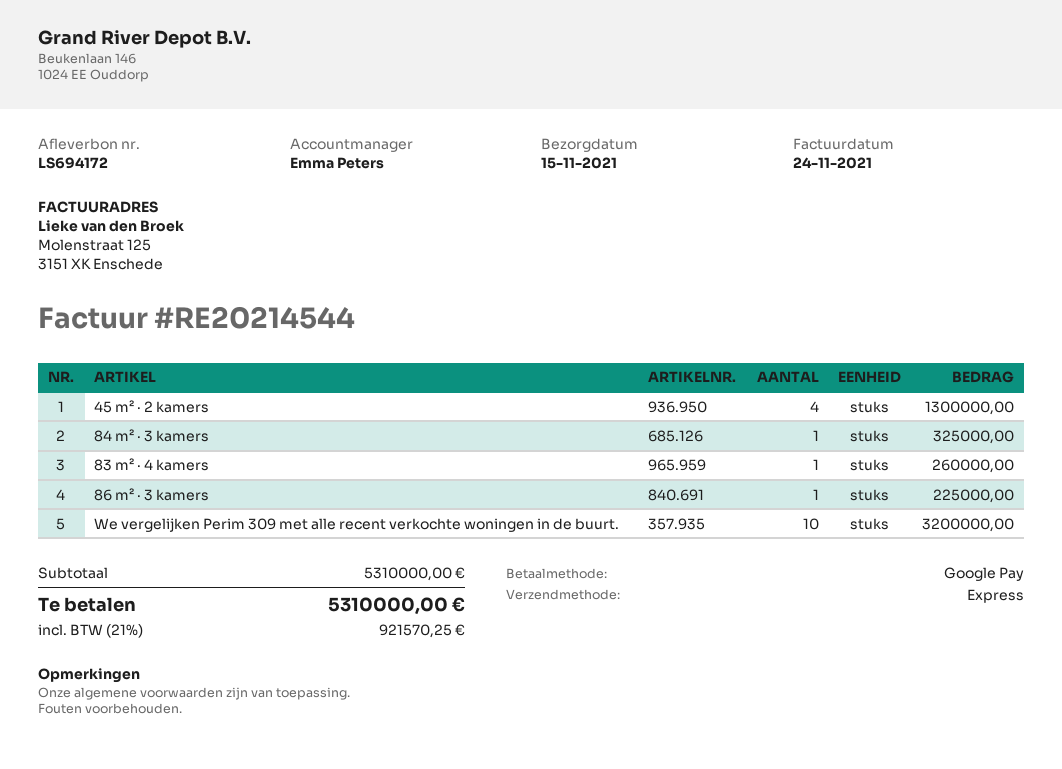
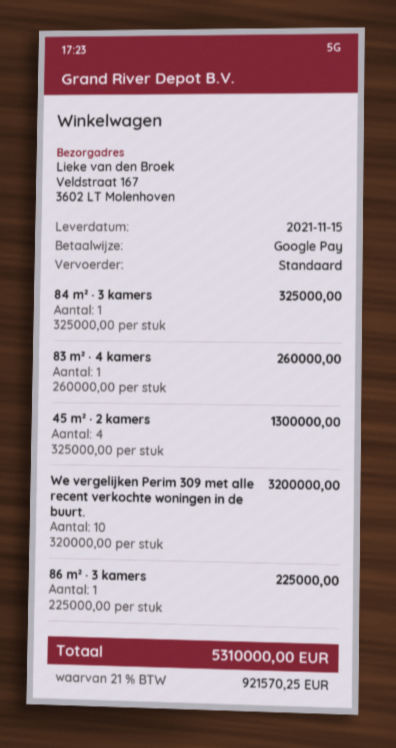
shipping method: express -> standard

